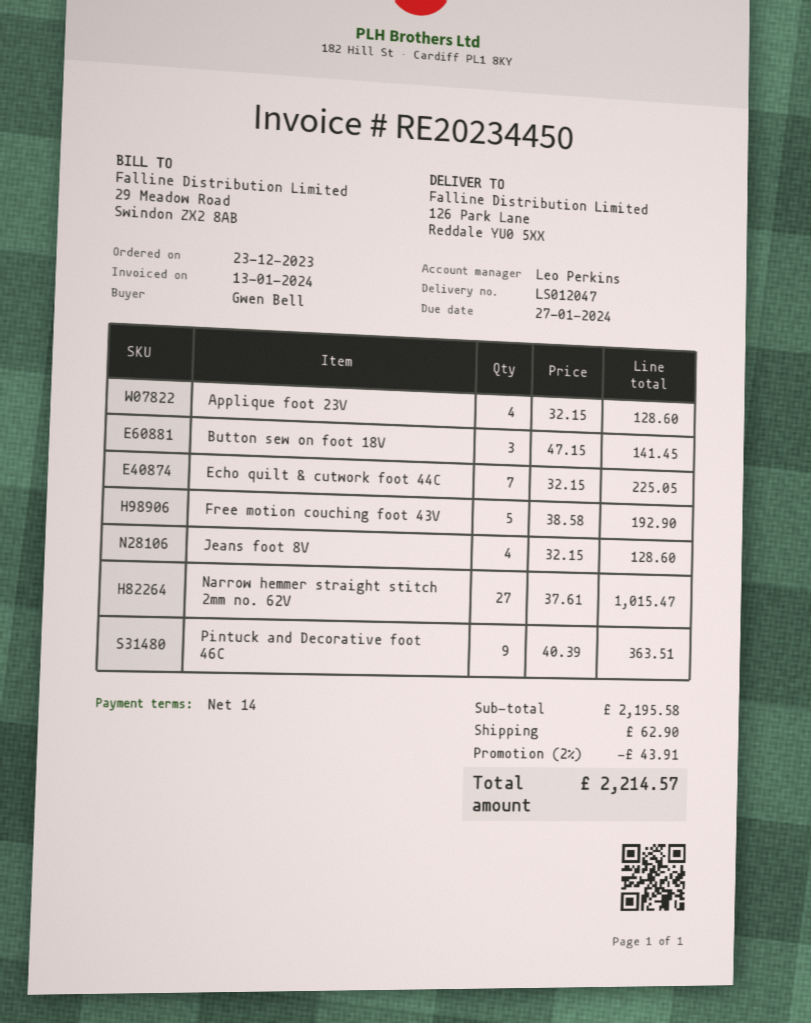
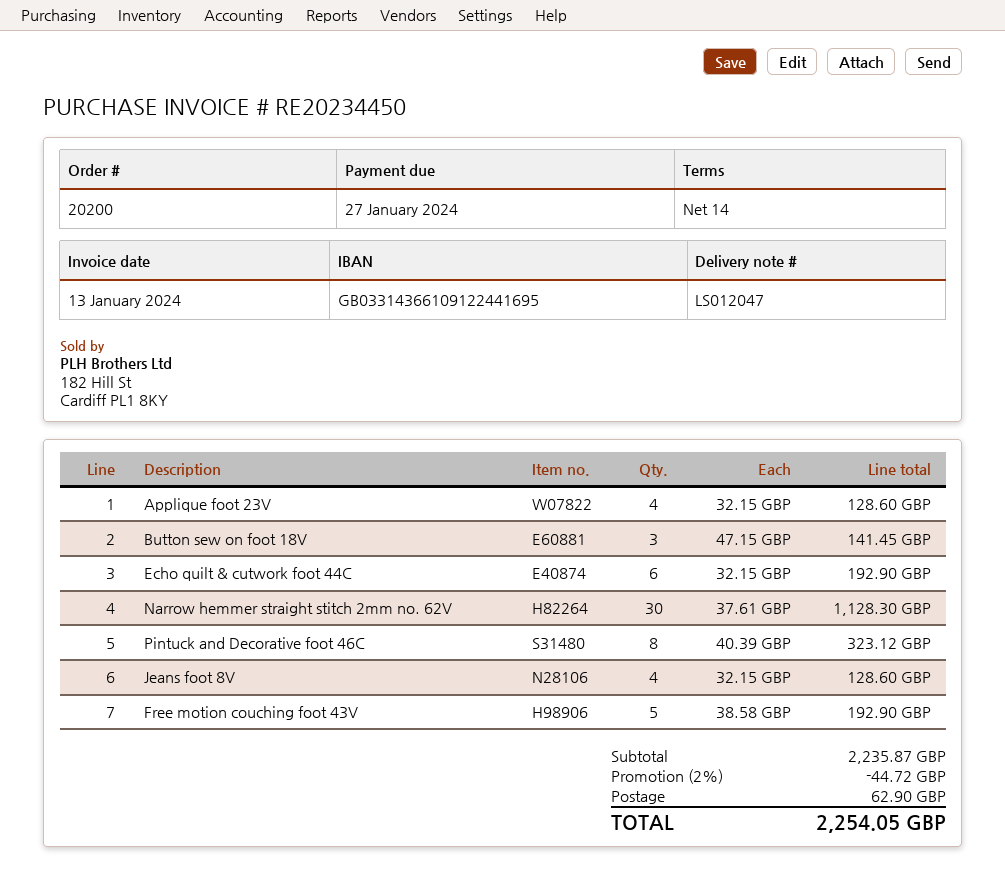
Echo quilt & cutwork foot 44C: 7 x 32.15 = 225.05 -> 6 x 32.15 = 192.90
Narrow hemmer straight stitch 2mm no. 62V: 27 x 37.61 = 1015.47 -> 30 x 37.61 = 1128.30
Pintuck and Decorative foot 46C: 9 x 40.39 = 363.51 -> 8 x 40.39 = 323.12
subtotal: 2195.58 -> 2235.87
discount: 2% = 43.91 -> 2% = 44.72
total: 2214.57 -> 2254.05

